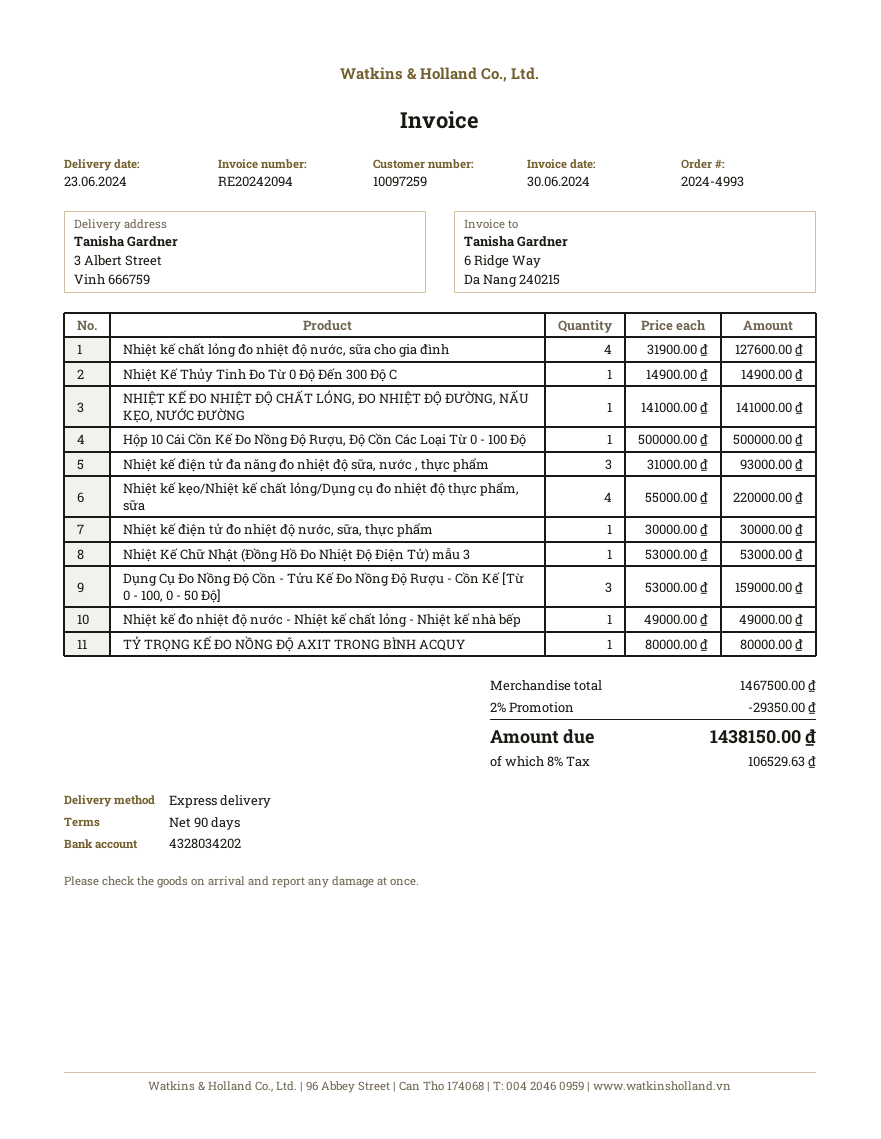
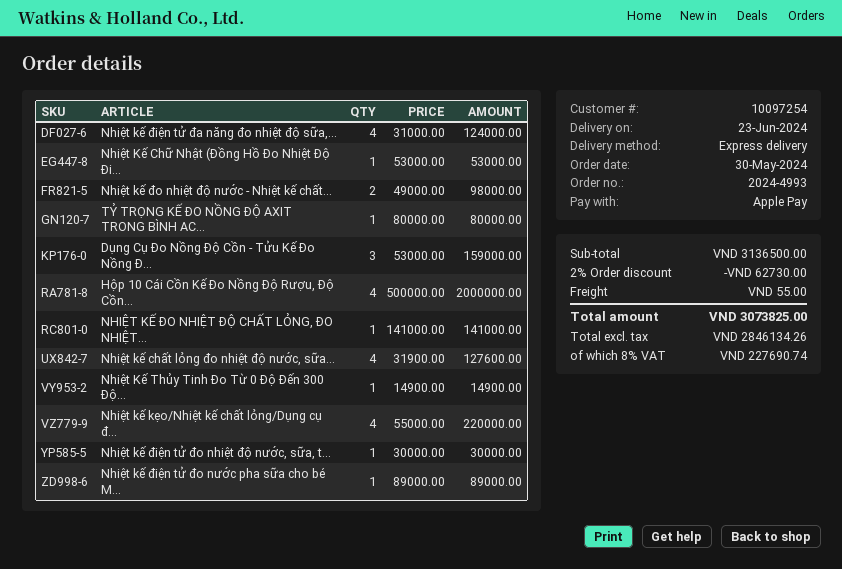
customer number: 10097259 -> 10097254
Hộp 10 Cái Cồn Kế Đo Nồng Độ Rượu, Độ Cồn Các Loại Từ 0 - 100 Độ: 1 x 500000.00 = 500000.00 -> 4 x 500000.00 = 2000000.00
Nhiệt kế điện tử đa năng đo nhiệt độ sữa, nước , thực phẩm: 3 x 31000.00 = 93000.00 -> 4 x 31000.00 = 124000.00
Nhiệt kế đo nhiệt độ nước - Nhiệt kế chất lỏng - Nhiệt kế nhà bếp: 1 x 49000.00 = 49000.00 -> 2 x 49000.00 = 98000.00
Nhiệt kế điện tử đo nước pha sữa cho bé M...: none -> 1 x 89000.00 = 89000.00
subtotal: 1467500.00 -> 3136500.00
discount: 2% = 29350.00 -> 2% = 62730.00
shipping: none -> 55.00
tax: 8% = 106529.63 -> 8% = 227690.74
total: 1438150.00 -> 3073825.00

